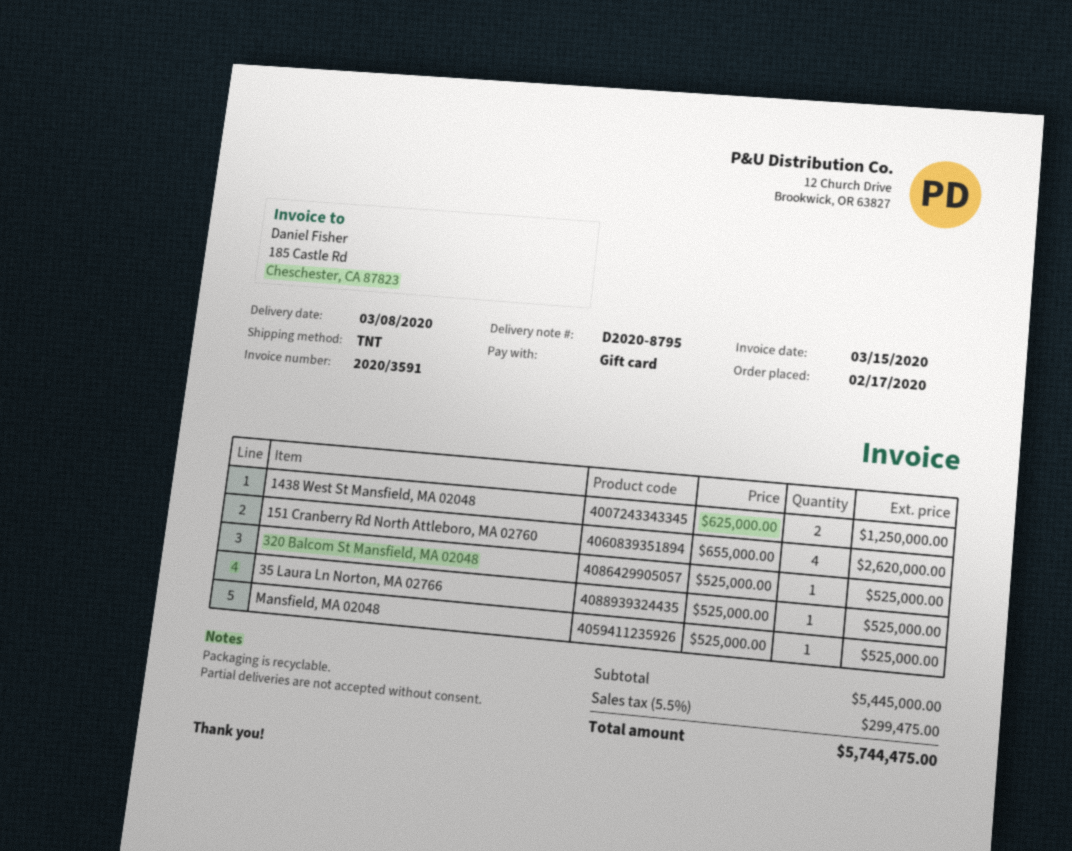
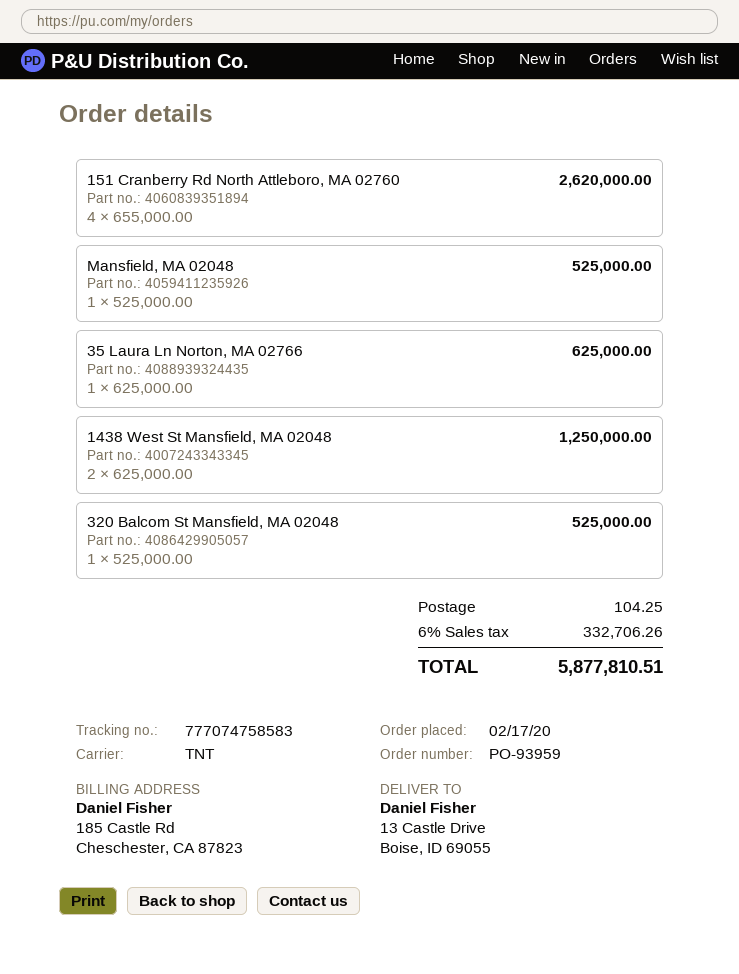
35 Laura Ln Norton, MA 02766: 1 x 525000.00 = 525000.00 -> 1 x 625000.00 = 625000.00
shipping: none -> 104.25
tax: 5.5% = 299475.00 -> 6% = 332706.26
total: 5744475.00 -> 5877810.51

